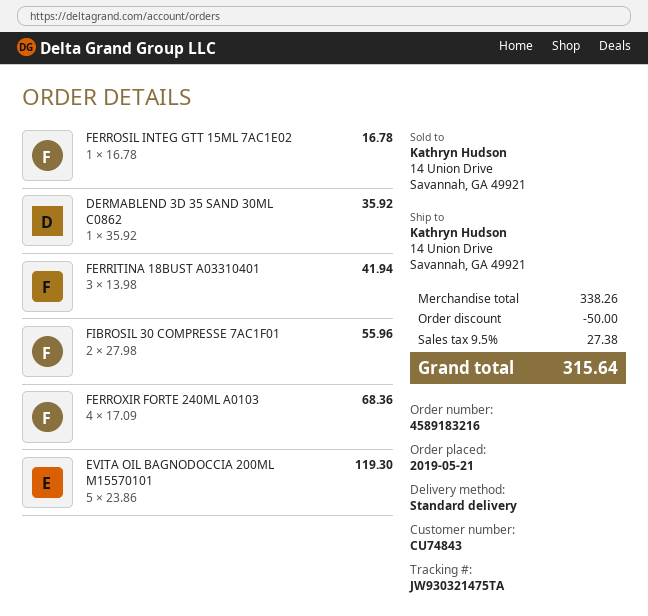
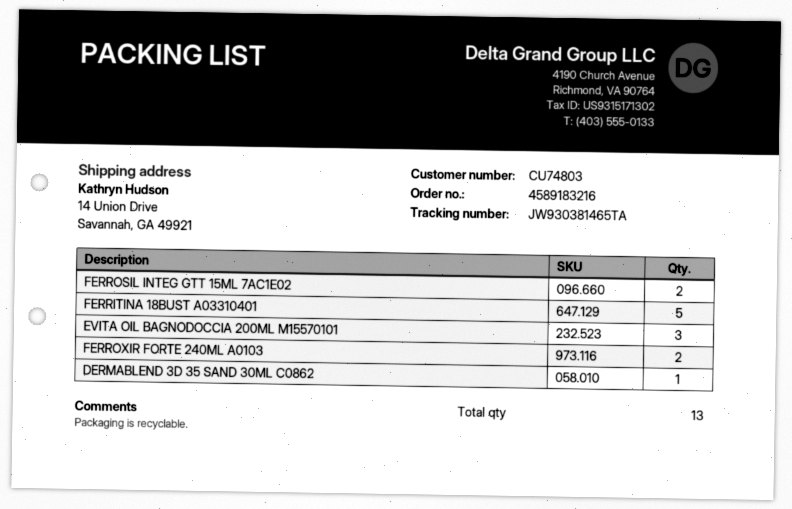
customer number: CU74843 -> CU74803
tracking number: JW930321475TA -> JW930381465TA
FERROSIL INTEG GTT 15ML 7AC1E02: 1 -> 2
FERRITINA 18BUST A03310401: 3 -> 5
FIBROSIL 30 COMPRESSE 7AC1F01: 2 -> none
FERROXIR FORTE 240ML A0103: 4 -> 2
EVITA OIL BAGNODOCCIA 200ML M15570101: 5 -> 3

